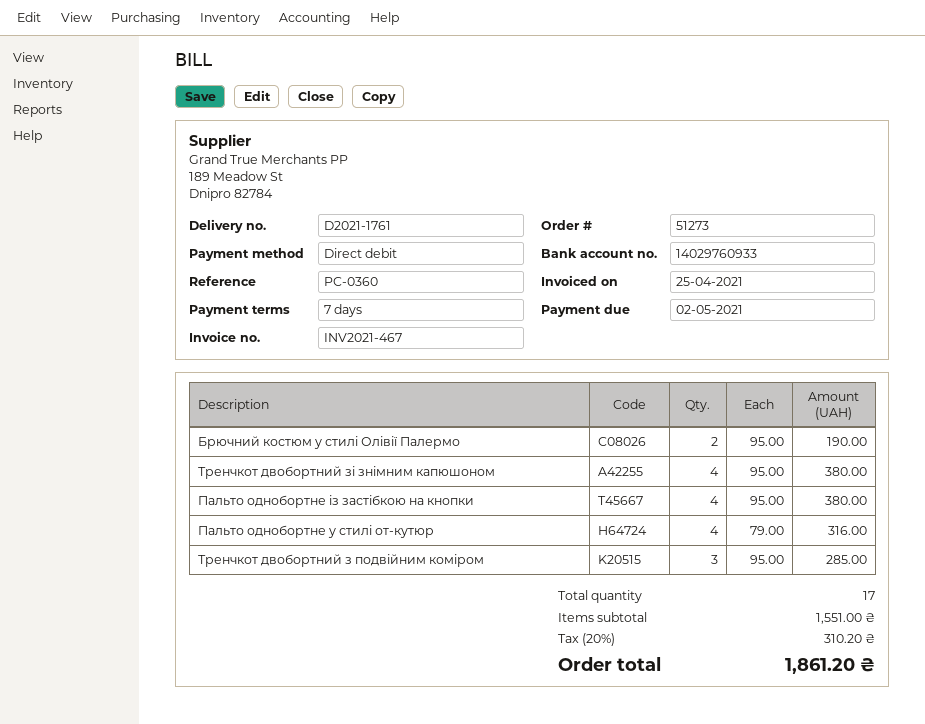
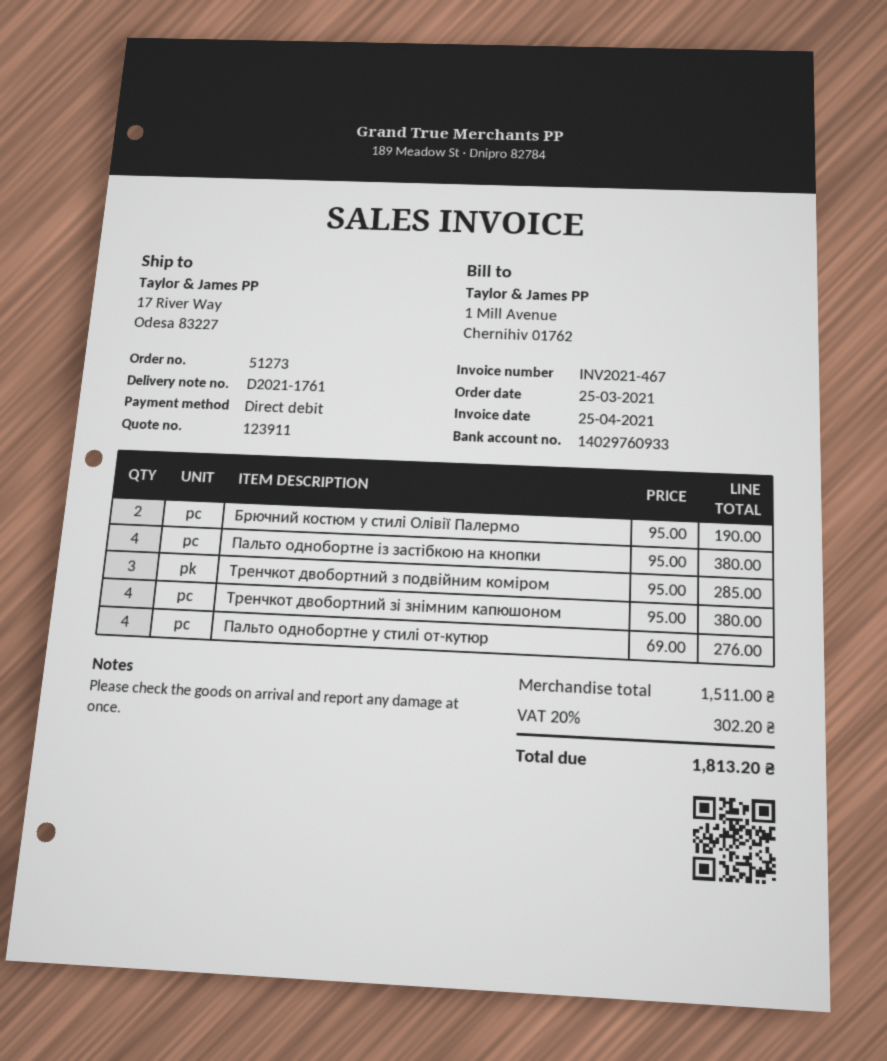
Пальто однобортне у стилі от-кутюр: 4 x 79.00 = 316.00 -> 4 x 69.00 = 276.00
subtotal: 1551.00 -> 1511.00
tax: 20% = 310.20 -> 20% = 302.20
total: 1861.20 -> 1813.20

